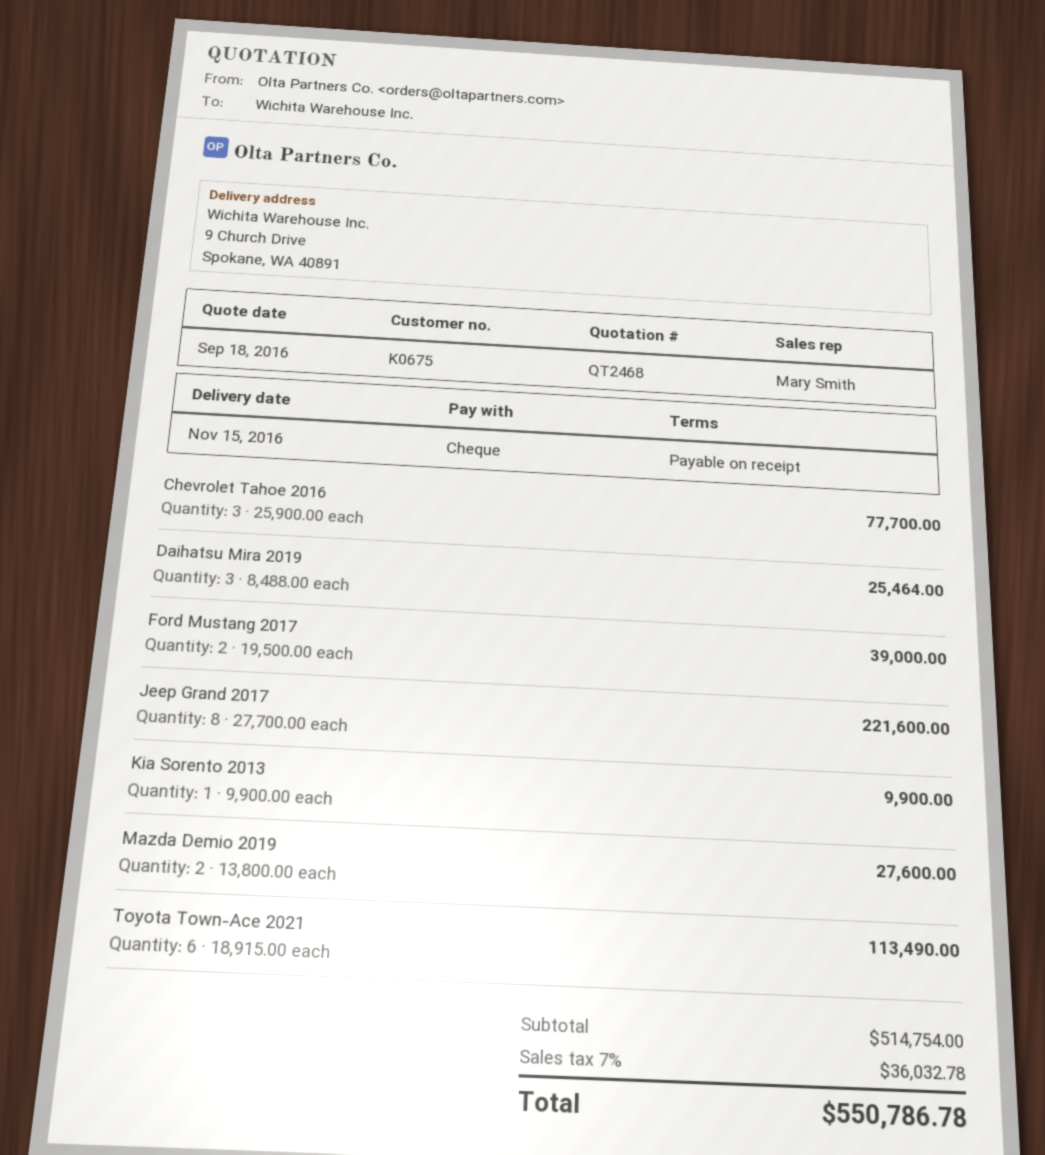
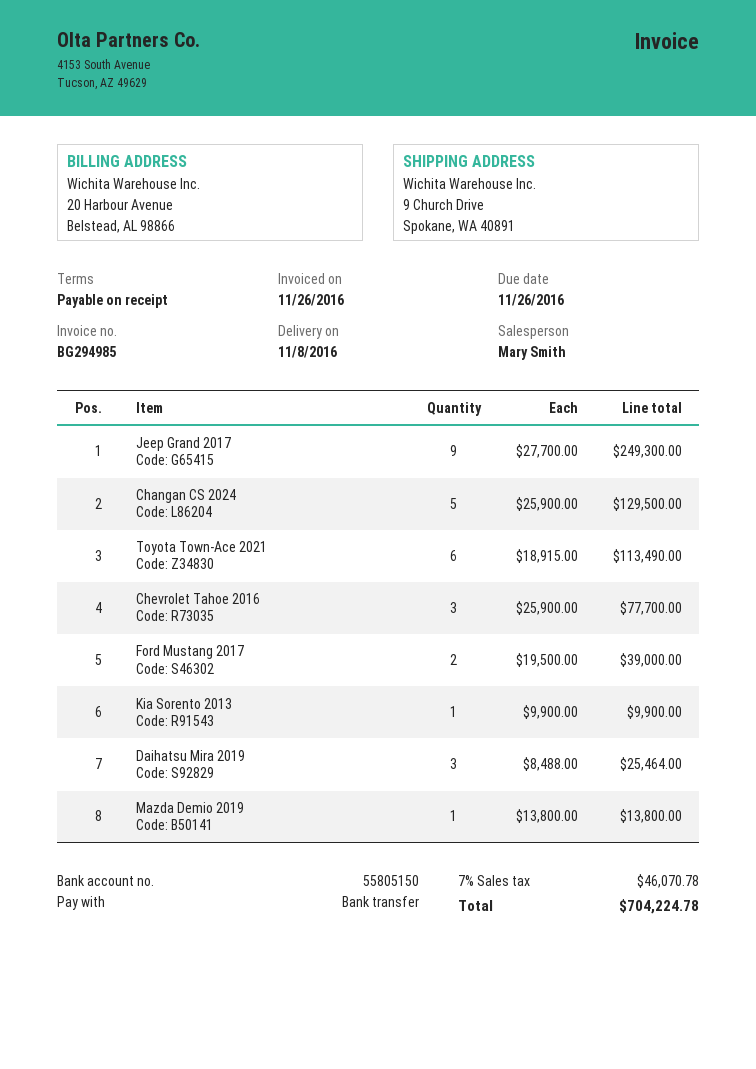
delivery date: 2016-11-15 -> 2016-11-08
payment method: cheque -> bank transfer
Jeep Grand 2017: 8 x 27700.00 = 221600.00 -> 9 x 27700.00 = 249300.00
Mazda Demio 2019: 2 x 13800.00 = 27600.00 -> 1 x 13800.00 = 13800.00
Changan CS 2024: none -> 5 x 25900.00 = 129500.00
tax: 7% = 36032.78 -> 7% = 46070.78
total: 550786.78 -> 704224.78

